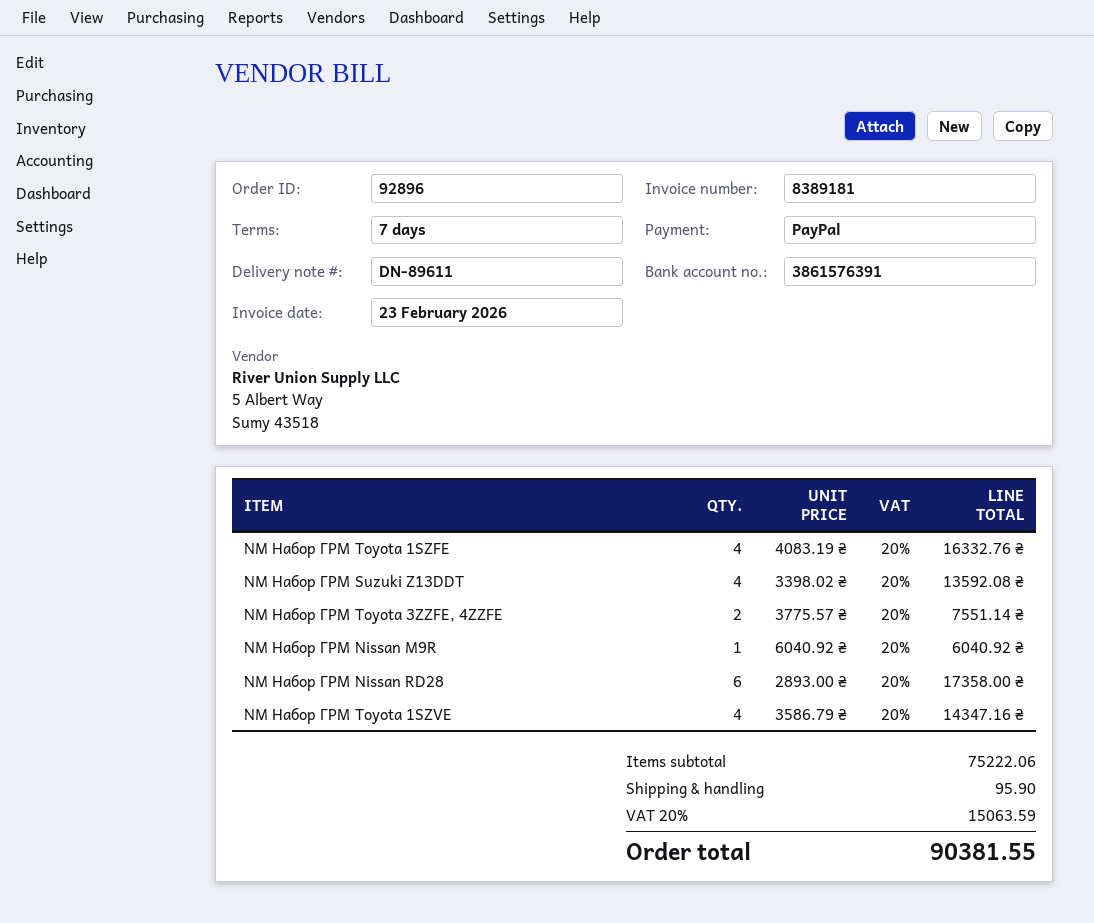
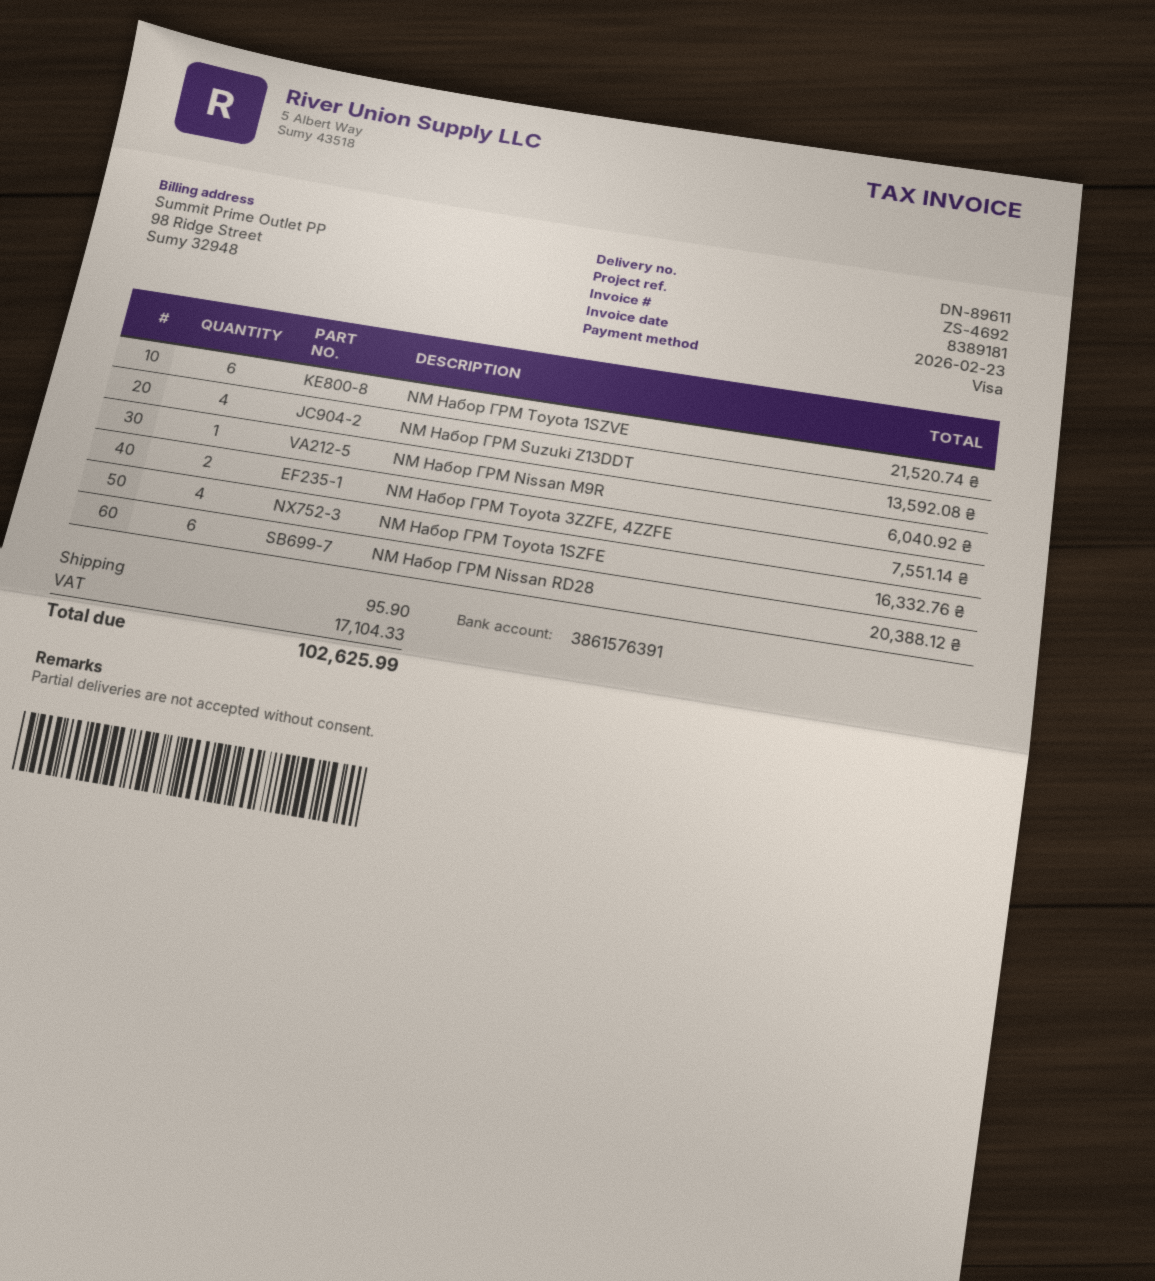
payment method: PayPal -> Visa
NM Набор ГРМ Nissan RD28: 6 for 17358.00 -> 6 for 20388.12
NM Набор ГРМ Toyota 1SZVE: 4 for 14347.16 -> 6 for 21520.74
tax: 15063.59 -> 17104.33
total: 90381.55 -> 102625.99

